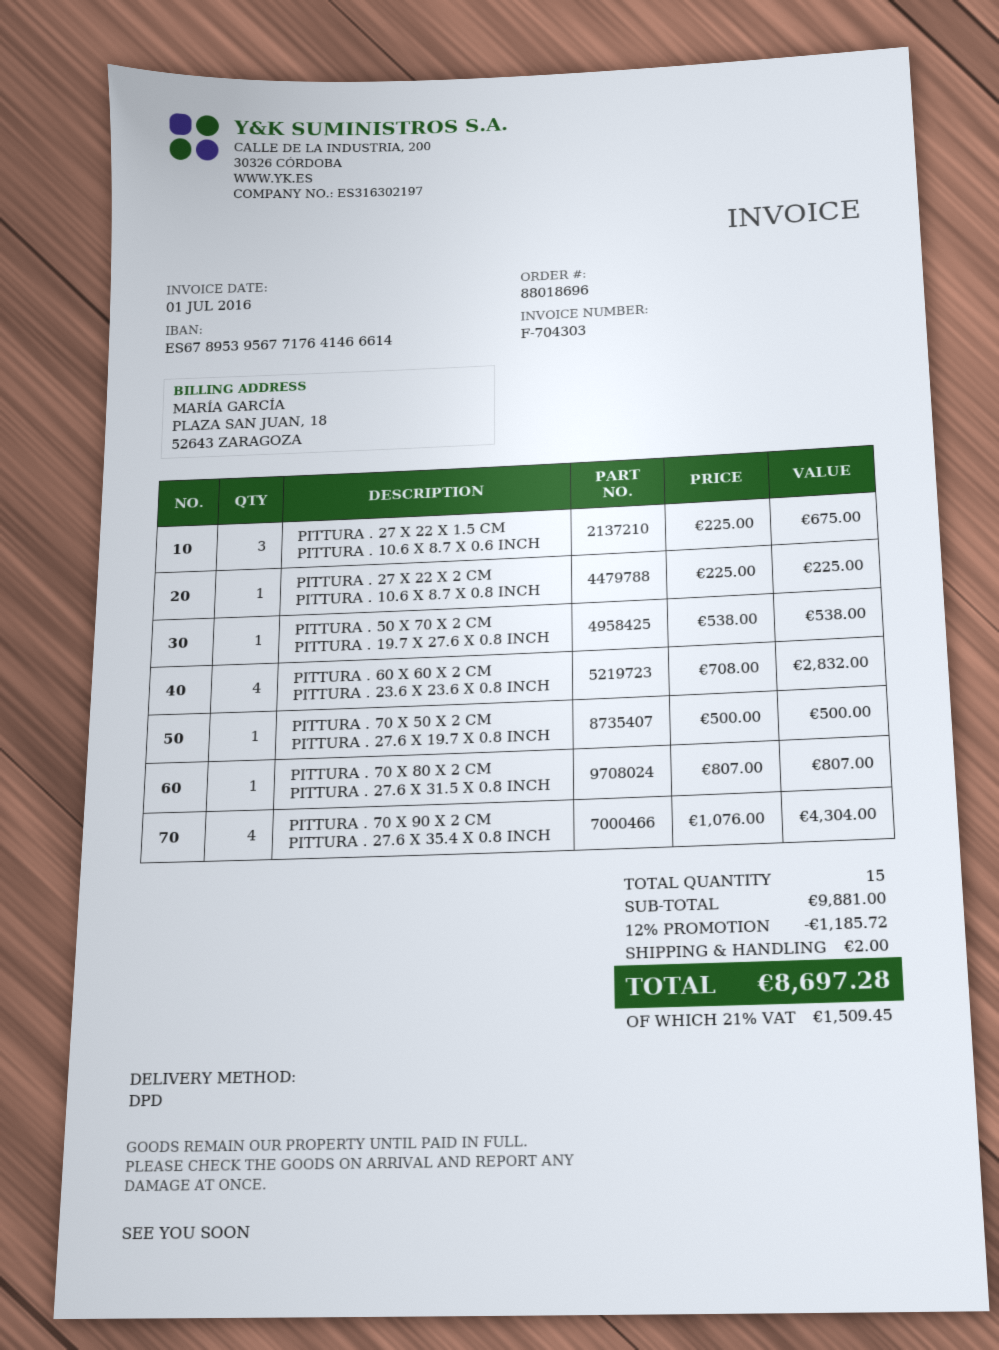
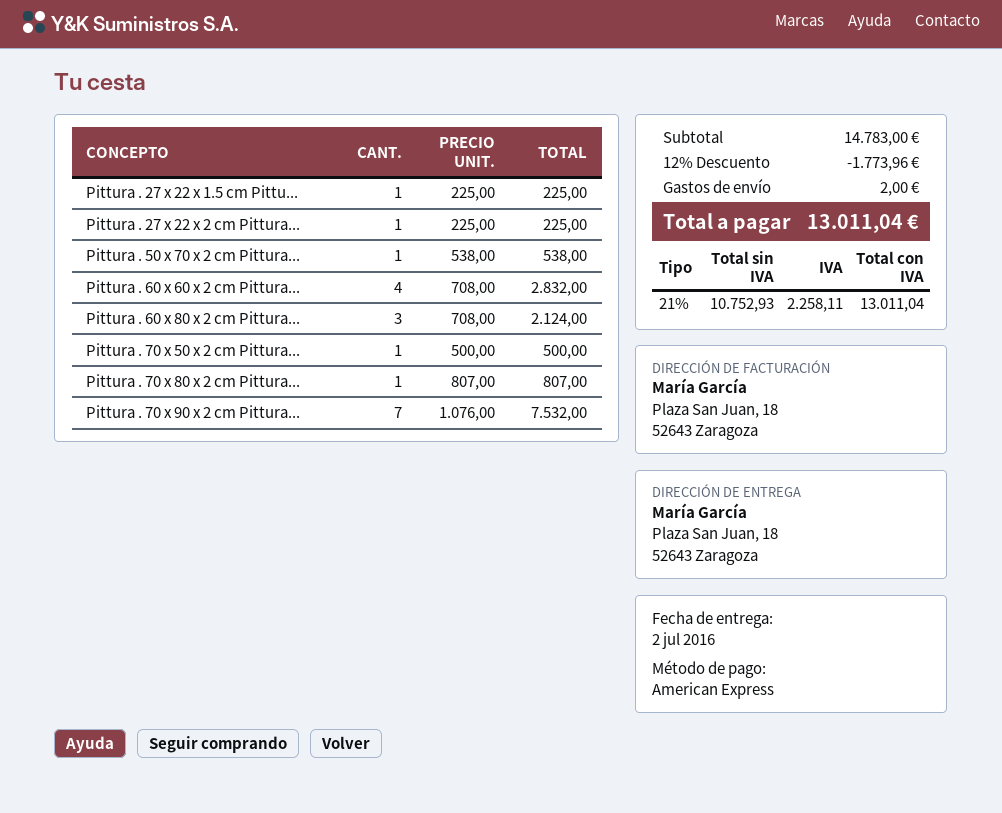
PITTURA . 27 X 22 X 1.5 CM PITTURA . 10.6 X 8.7 X 0.6 INCH: 3 x 225.00 = 675.00 -> 1 x 225.00 = 225.00
PITTURA . 70 X 90 X 2 CM PITTURA . 27.6 X 35.4 X 0.8 INCH: 4 x 1076.00 = 4304.00 -> 7 x 1076.00 = 7532.00
Pittura . 60 x 80 x 2 cm Pittura...: none -> 3 x 708.00 = 2124.00
subtotal: 9881.00 -> 14783.00
discount: 12% = 1185.72 -> 12% = 1773.96
tax: 21% = 1509.45 -> 21% = 2258.11
total: 8697.28 -> 13011.04

